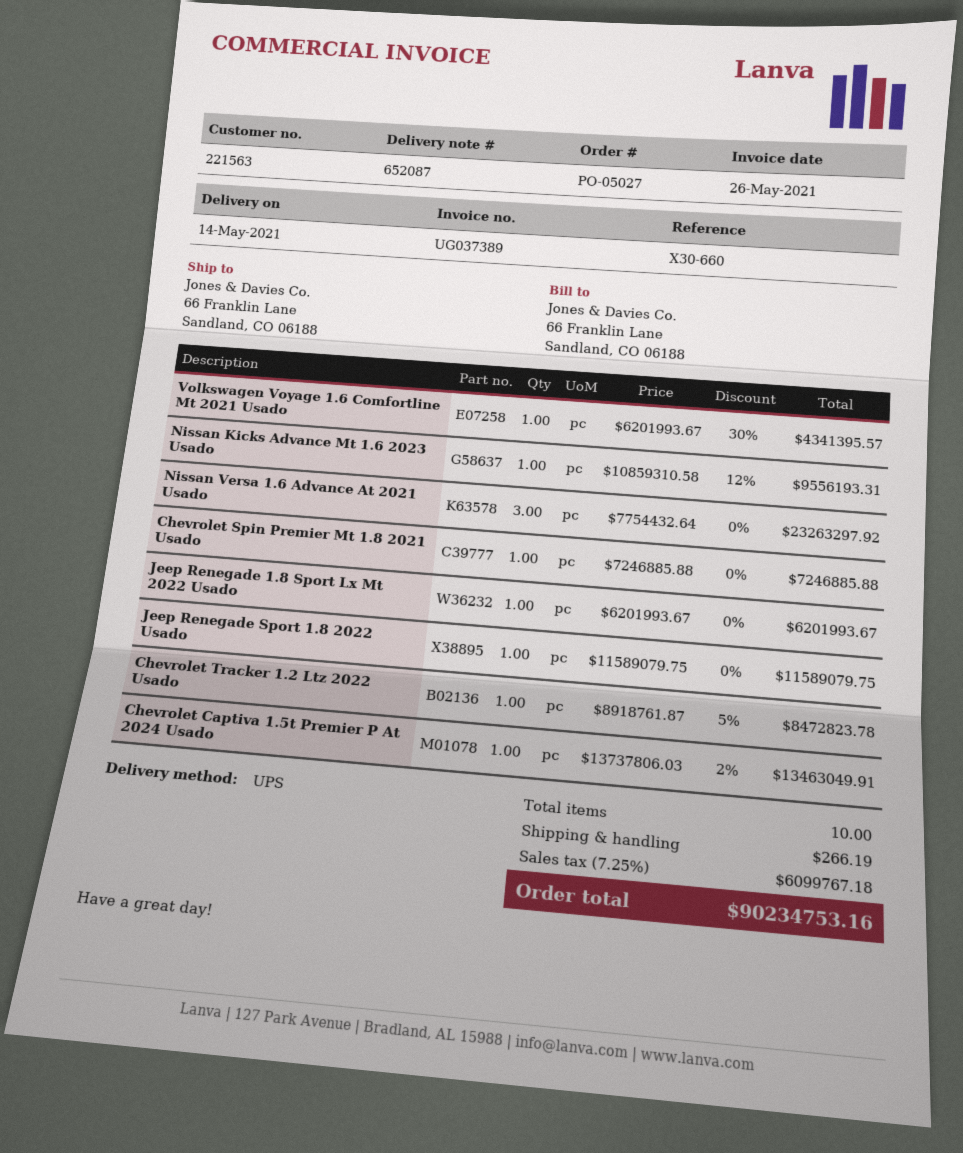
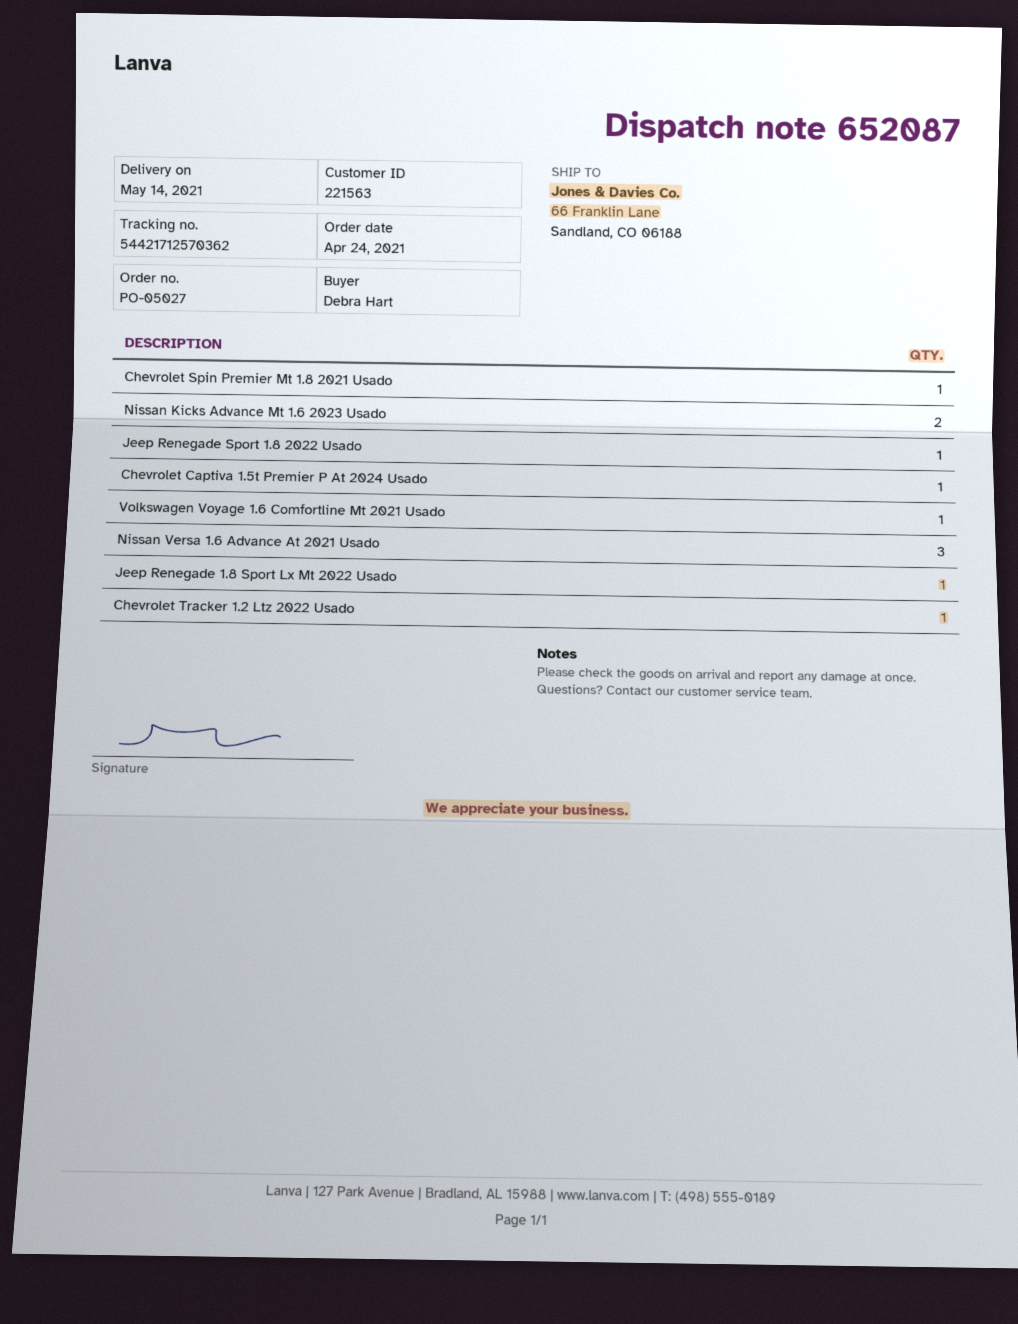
Nissan Kicks Advance Mt 1.6 2023 Usado: 1 -> 2

